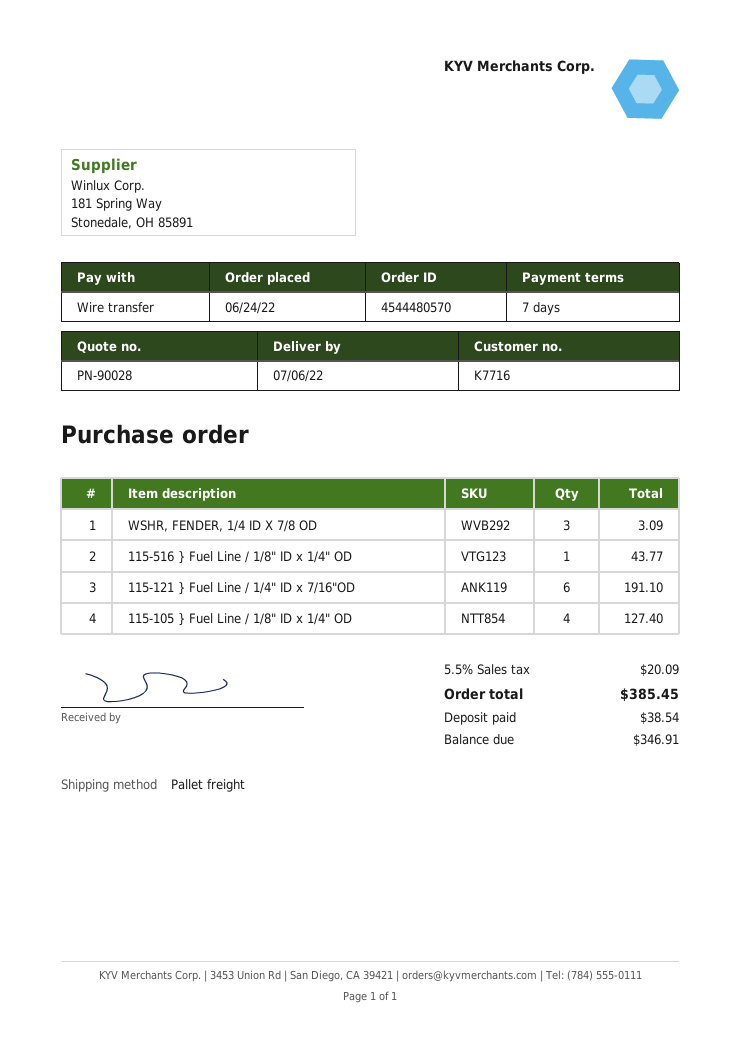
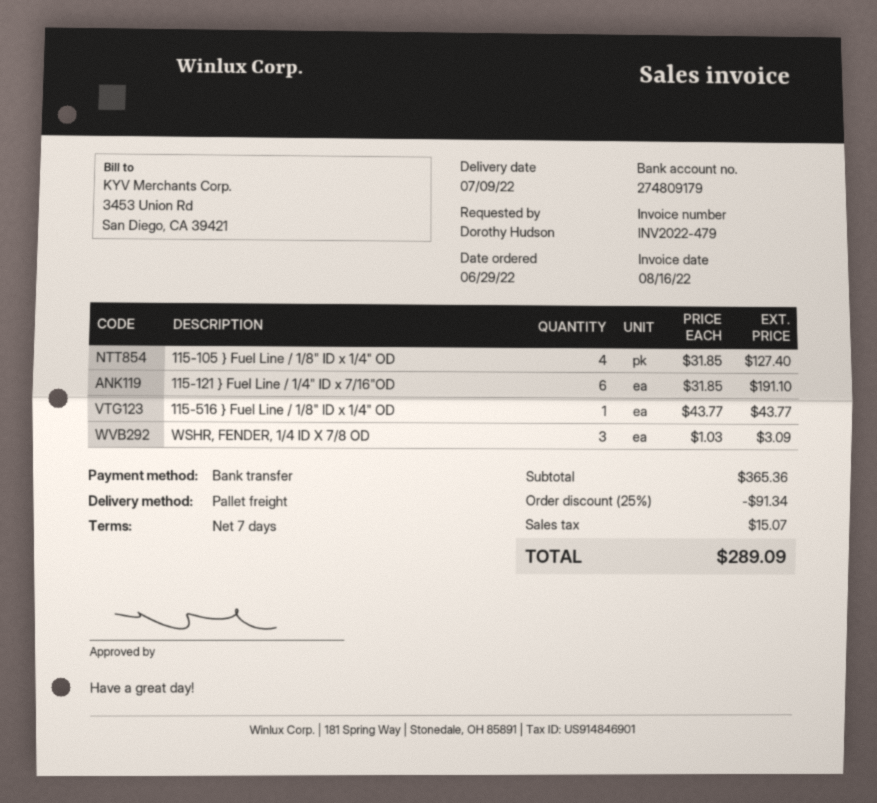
order date: 2022-06-24 -> 2022-06-29
delivery date: 2022-07-06 -> 2022-07-09
discount: none -> 25% = 91.34
tax: 20.09 -> 15.07
total: 385.45 -> 289.09

